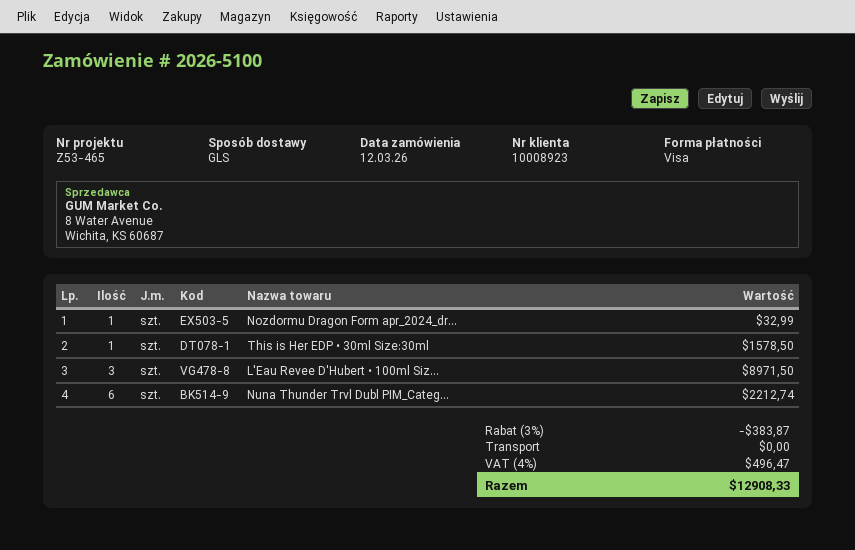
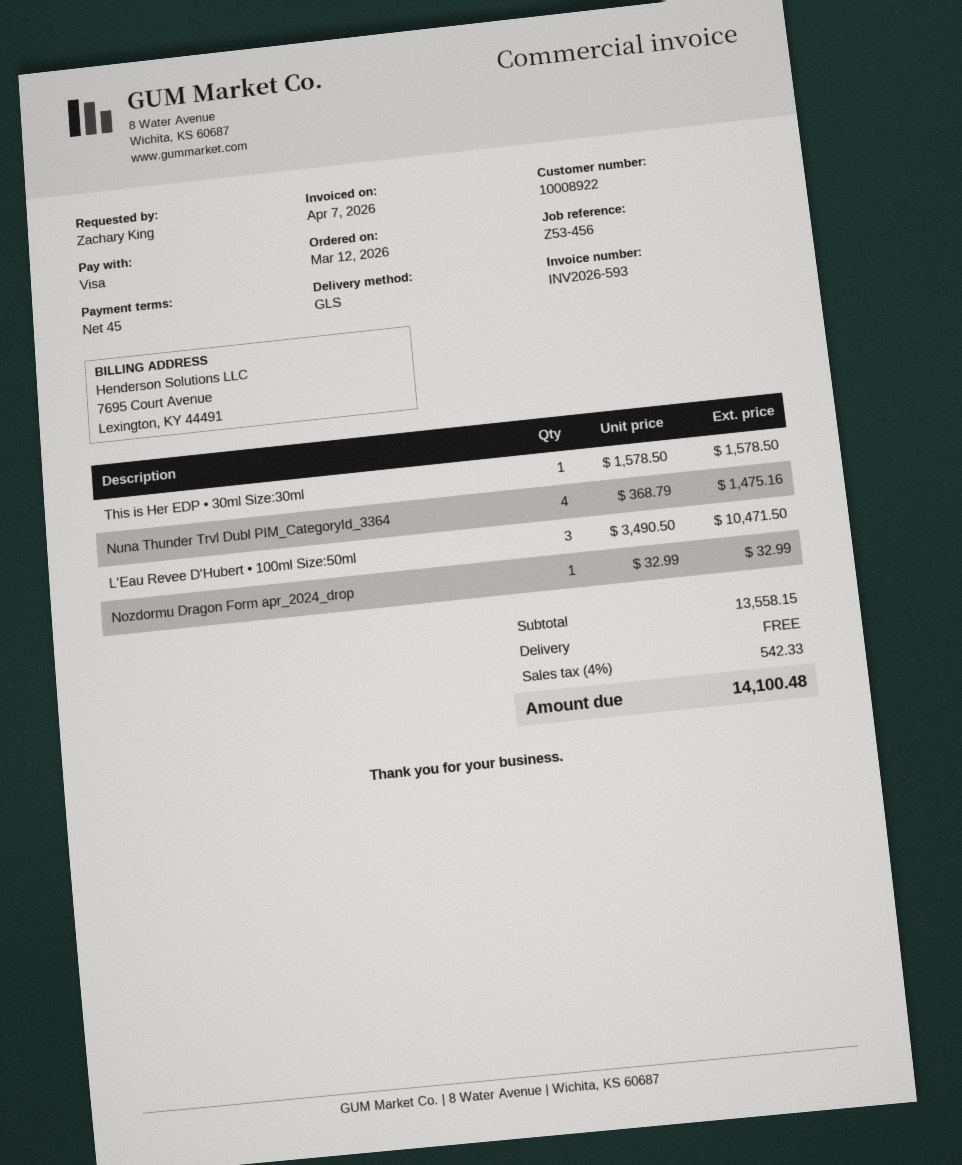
customer number: 10008923 -> 10008922
reference: Z53-465 -> Z53-456
L'Eau Revee D'Hubert • 100ml Siz...: 3 for 8971.50 -> 3 for 10471.50
Nuna Thunder Trvl Dubl PIM_Categ...: 6 for 2212.74 -> 4 for 1475.16
discount: 3% = 383.87 -> none
tax: 4% = 496.47 -> 4% = 542.33
total: 12908.33 -> 14100.48

